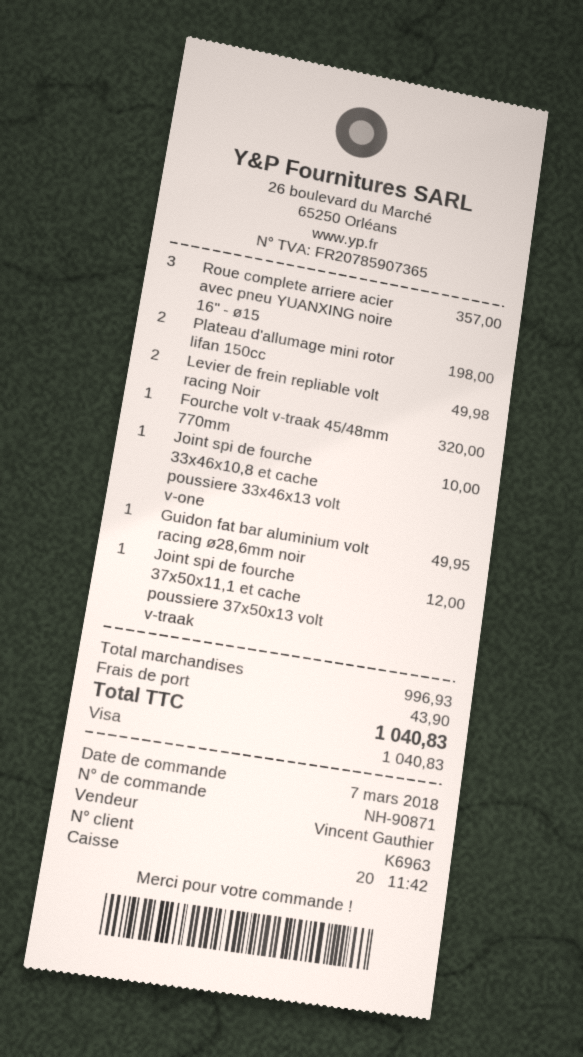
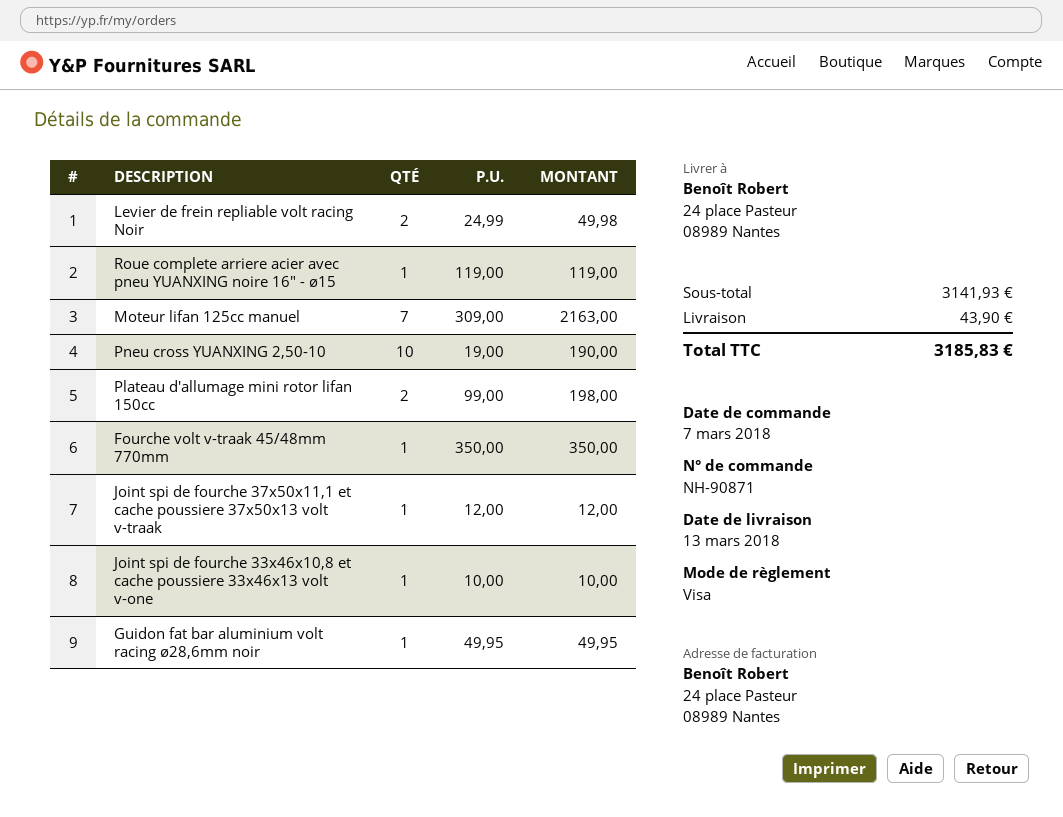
Roue complete arriere acier avec pneu YUANXING noire 16" - ø15: 3 for 357.00 -> 1 for 119.00
Fourche volt v-traak 45/48mm 770mm: 1 for 320.00 -> 1 for 350.00
Moteur lifan 125cc manuel: none -> 7 for 2163.00
Pneu cross YUANXING 2,50-10: none -> 10 for 190.00
subtotal: 996.93 -> 3141.93
total: 1040.83 -> 3185.83

